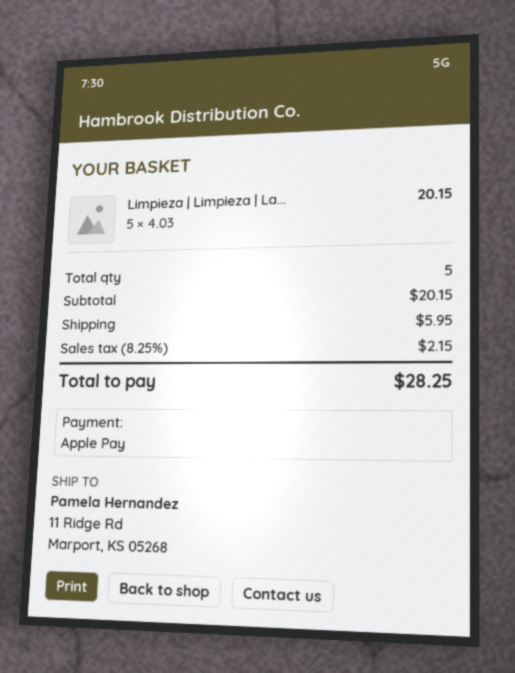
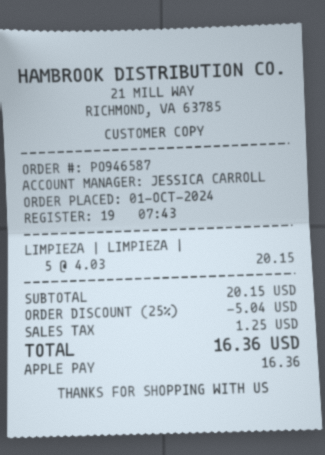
discount: none -> 25% = 5.04
shipping: 5.95 -> none
tax: 2.15 -> 1.25
total: 28.25 -> 16.36

